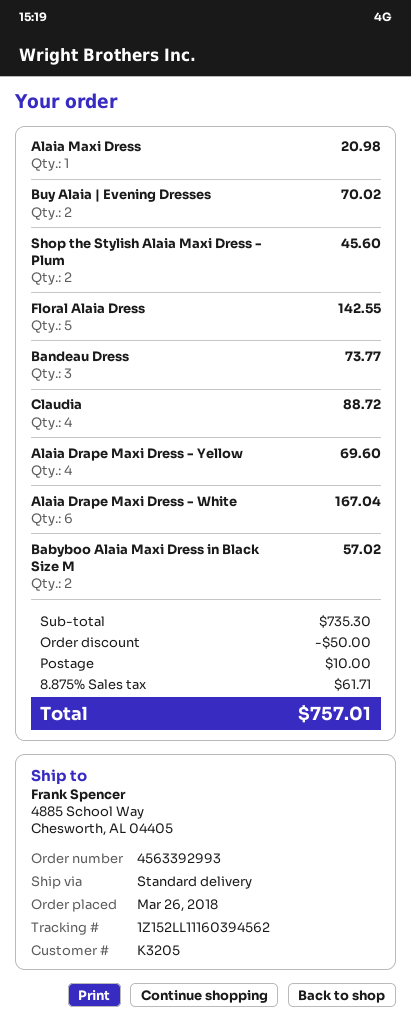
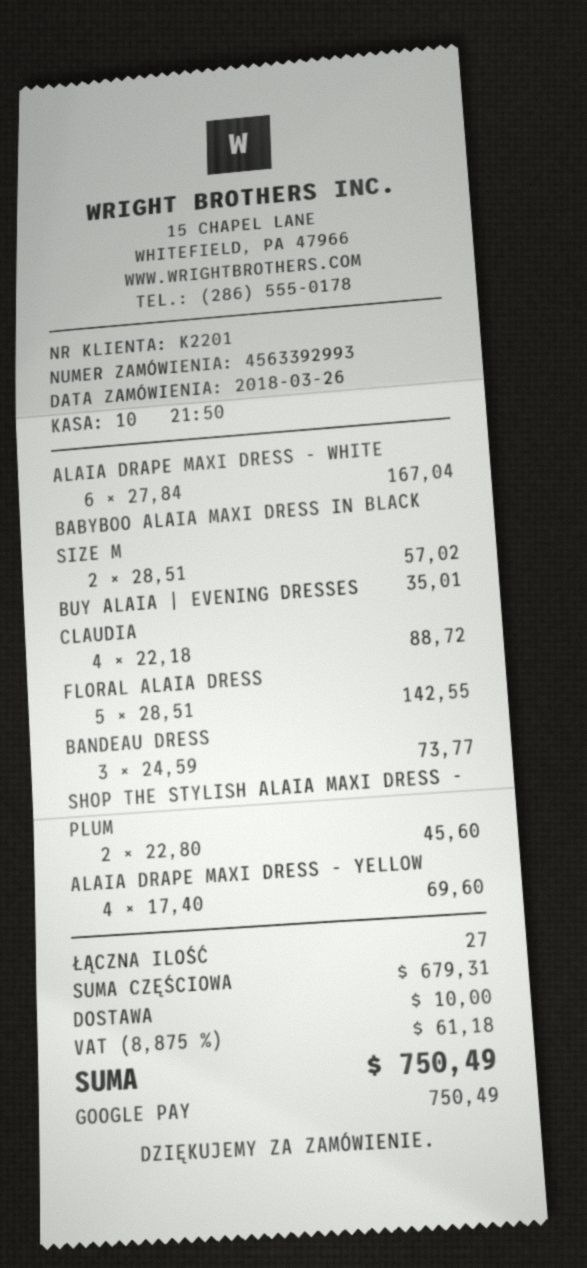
customer number: K3205 -> K2201
Alaia Maxi Dress: 1 for 20.98 -> none
Buy Alaia | Evening Dresses: 2 for 70.02 -> 1 for 35.01
subtotal: 735.30 -> 679.31
discount: 50.00 -> none
tax: 8.875% = 61.71 -> 8.875% = 61.18
total: 757.01 -> 750.49

